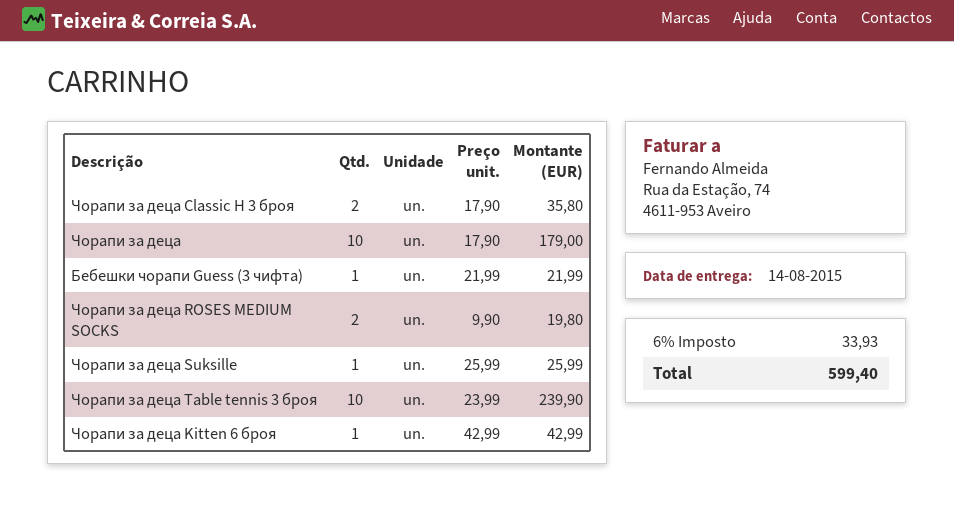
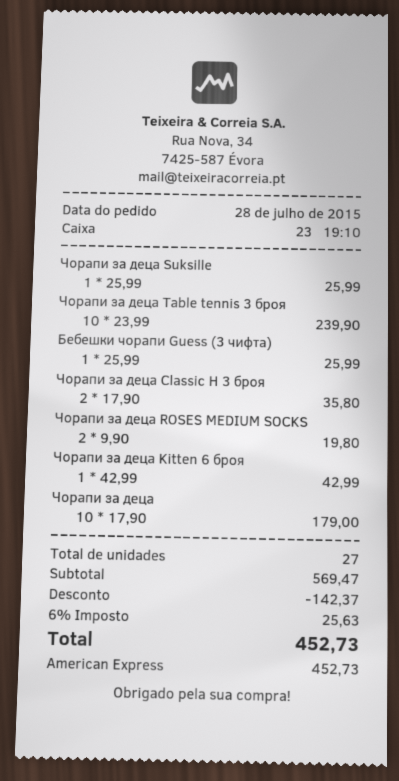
Бебешки чорапи Guess (3 чифта): 1 x 21.99 = 21.99 -> 1 x 25.99 = 25.99
discount: none -> 142.37
tax: 6% = 33.93 -> 6% = 25.63
total: 599.40 -> 452.73

